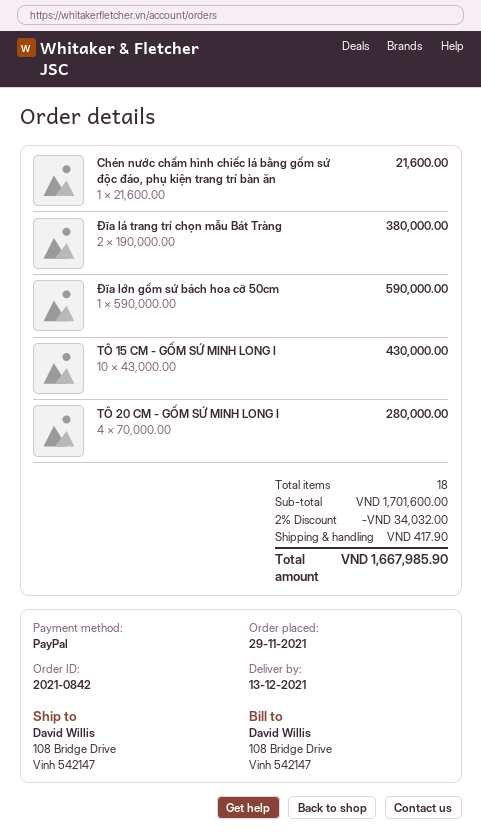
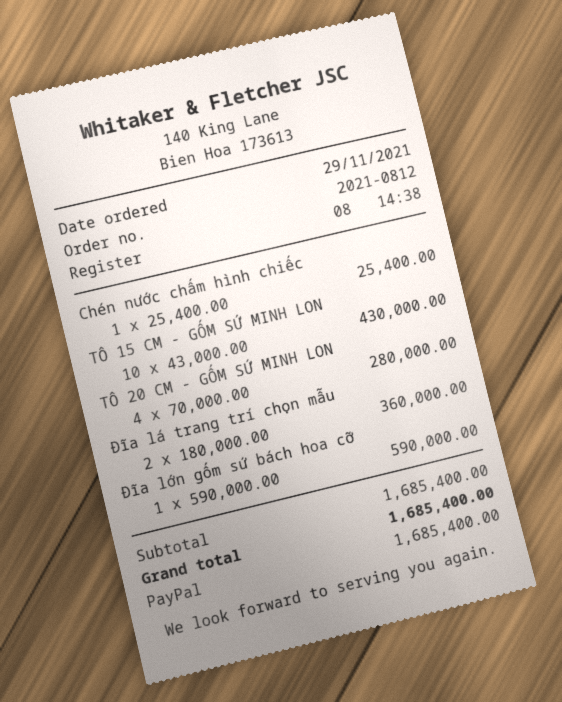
order number: 2021-0842 -> 2021-0812
Chén nước chấm hình chiếc lá bằng gốm sứ độc đáo, phụ kiện trang trí bàn ăn: 1 x 21600.00 = 21600.00 -> 1 x 25400.00 = 25400.00
Đĩa lá trang trí chọn mẫu Bát Tràng: 2 x 190000.00 = 380000.00 -> 2 x 180000.00 = 360000.00
subtotal: 1701600.00 -> 1685400.00
discount: 2% = 34032.00 -> none
shipping: 417.90 -> none
total: 1667985.90 -> 1685400.00

